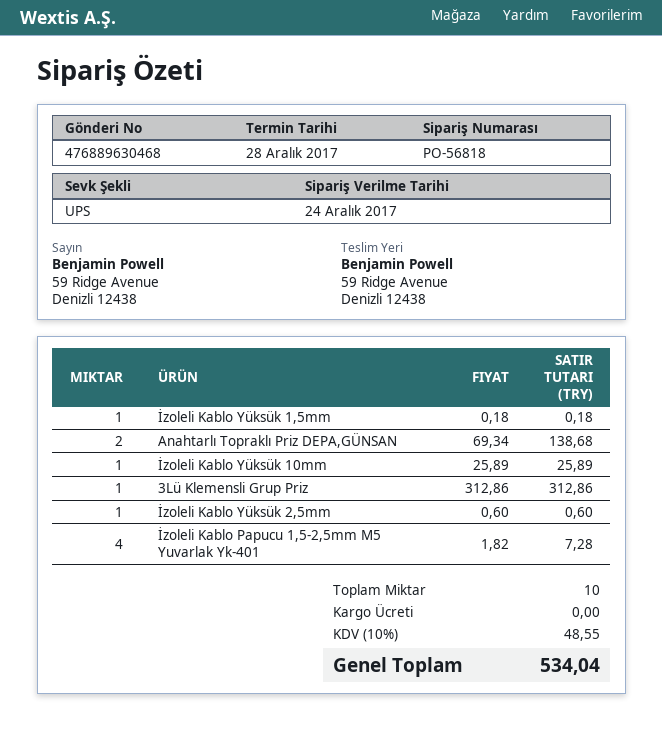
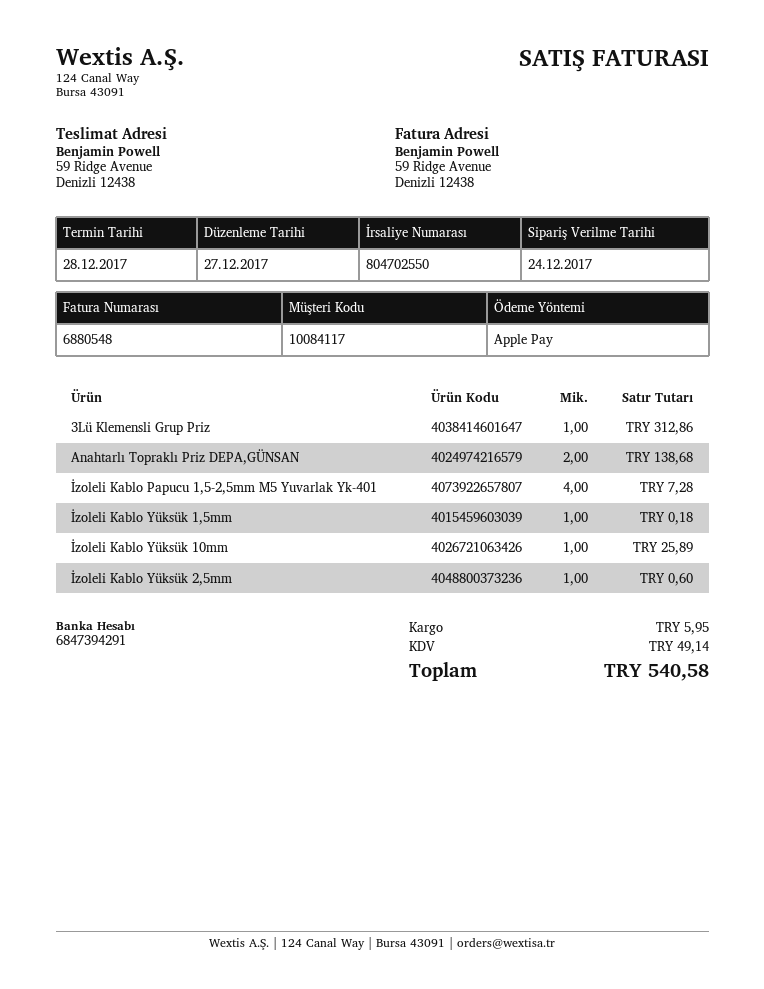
shipping: 0.00 -> 5.95
tax: 48.55 -> 49.14
total: 534.04 -> 540.58

